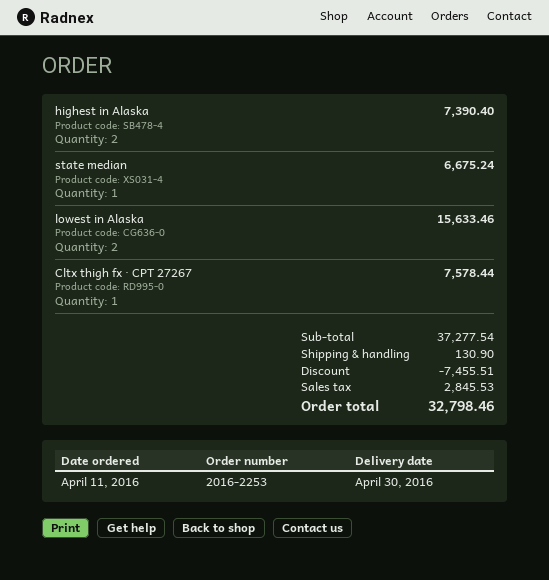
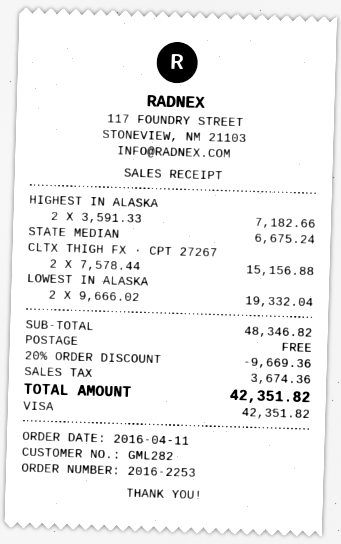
highest in Alaska: 2 for 7390.40 -> 2 for 7182.66
lowest in Alaska: 2 for 15633.46 -> 2 for 19332.04
Cltx thigh fx · CPT 27267: 1 for 7578.44 -> 2 for 15156.88
subtotal: 37277.54 -> 48346.82
discount: 7455.51 -> 9669.36
shipping: 130.90 -> 0.00
tax: 2845.53 -> 3674.36
total: 32798.46 -> 42351.82

